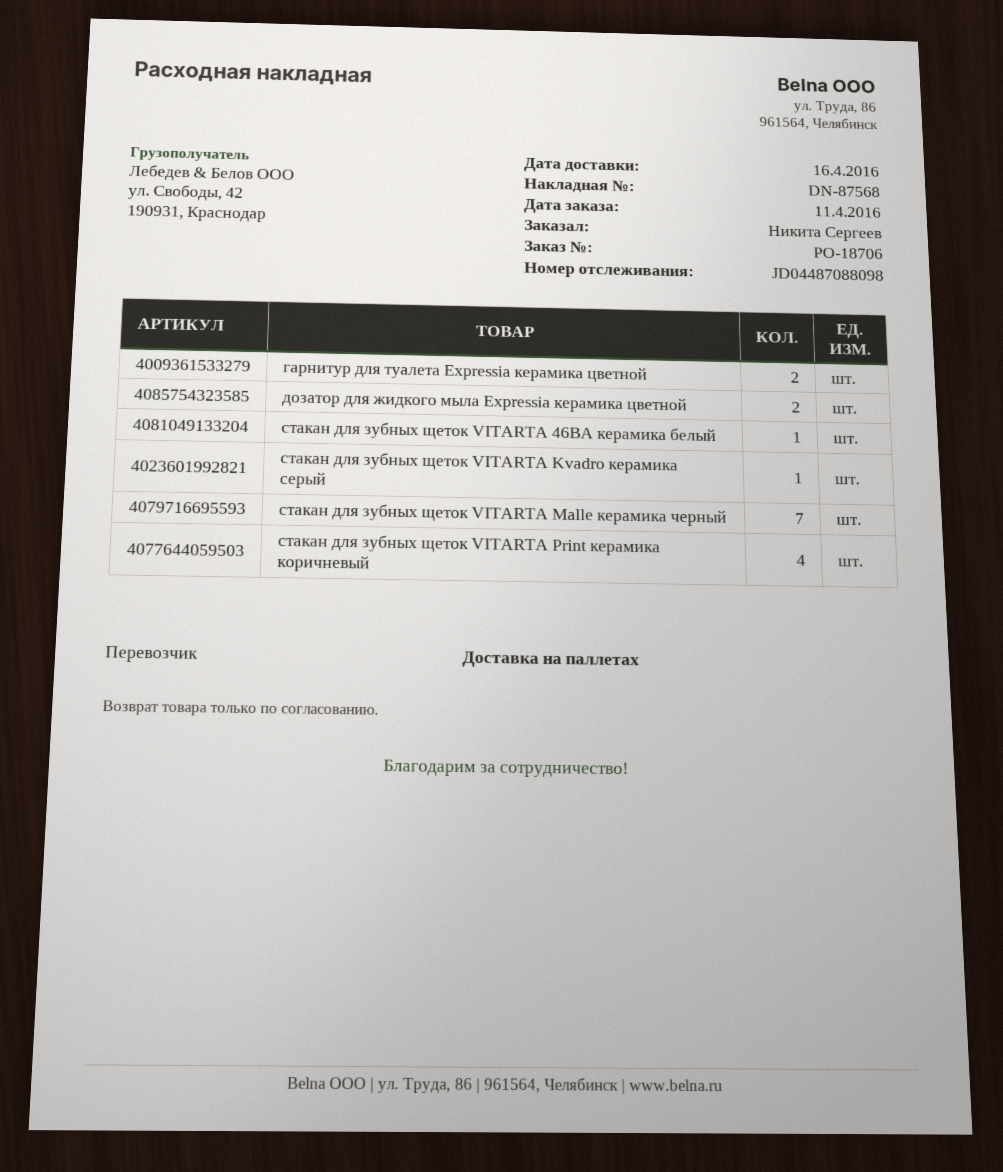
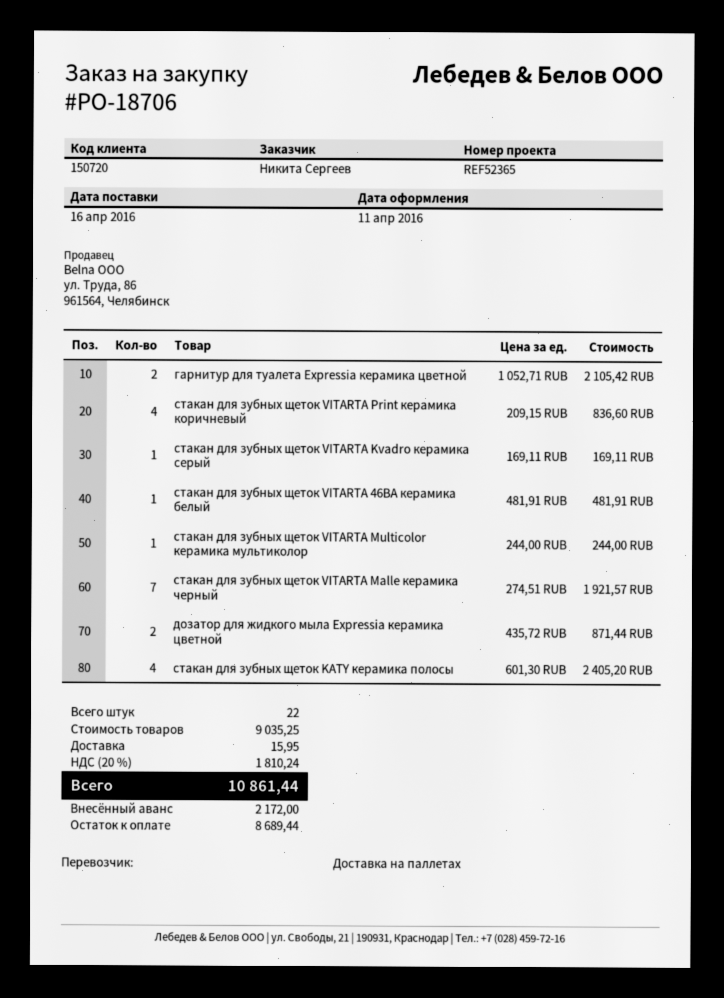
стакан для зубных щеток VITARTA Multicolor керамика мультиколор: none -> 1
стакан для зубных щеток KATY керамика полосы: none -> 4

